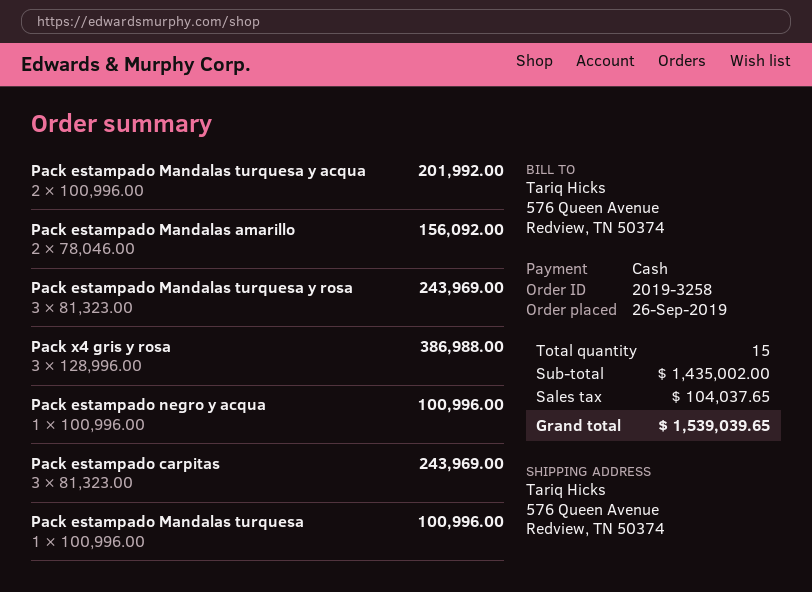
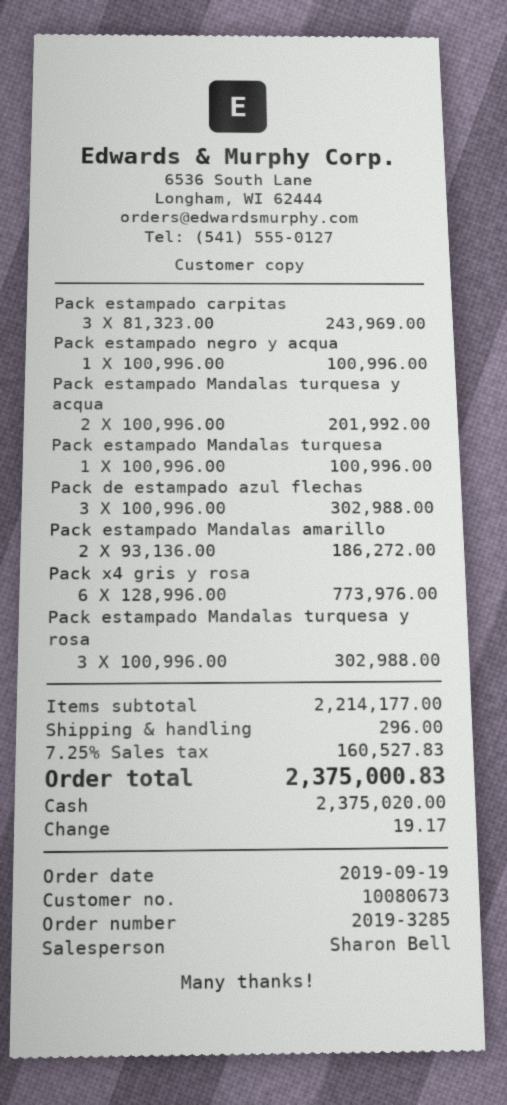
order number: 2019-3258 -> 2019-3285
order date: 2019-09-26 -> 2019-09-19
Pack estampado Mandalas amarillo: 2 x 78046.00 = 156092.00 -> 2 x 93136.00 = 186272.00
Pack estampado Mandalas turquesa y rosa: 3 x 81323.00 = 243969.00 -> 3 x 100996.00 = 302988.00
Pack x4 gris y rosa: 3 x 128996.00 = 386988.00 -> 6 x 128996.00 = 773976.00
Pack de estampado azul flechas: none -> 3 x 100996.00 = 302988.00
subtotal: 1435002.00 -> 2214177.00
shipping: none -> 296.00
tax: 104037.65 -> 160527.83
total: 1539039.65 -> 2375000.83

